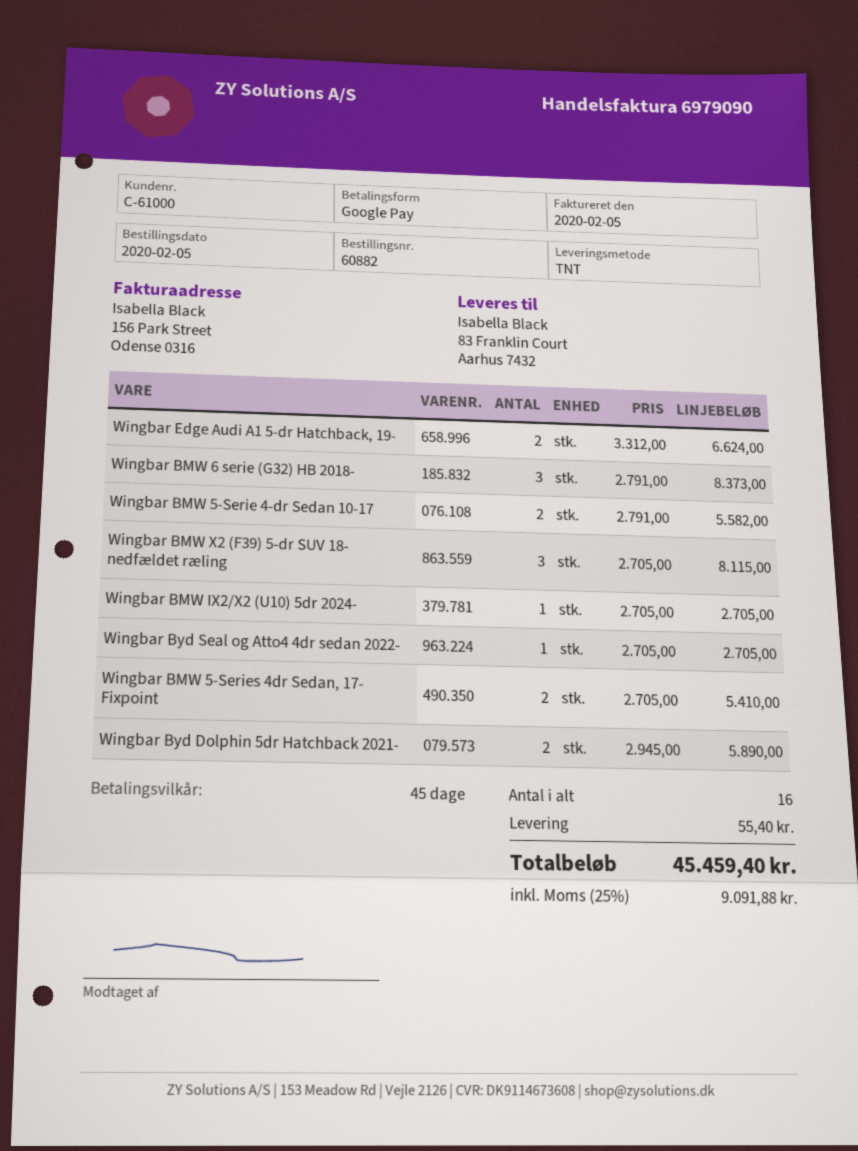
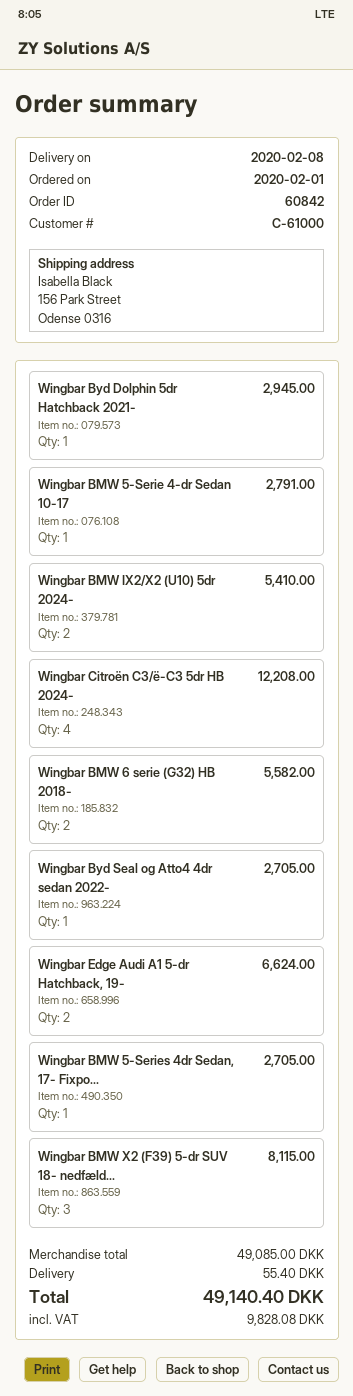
order number: 60882 -> 60842
order date: 2020-02-05 -> 2020-02-01
ship to: 83 Franklin Court, Aarhus 7432 -> 156 Park Street, Odense 0316
Wingbar BMW 6 serie (G32) HB 2018-: 3 for 8373.00 -> 2 for 5582.00
Wingbar BMW 5-Serie 4-dr Sedan 10-17: 2 for 5582.00 -> 1 for 2791.00
Wingbar BMW IX2/X2 (U10) 5dr 2024-: 1 for 2705.00 -> 2 for 5410.00
Wingbar BMW 5-Series 4dr Sedan, 17- Fixpoint: 2 for 5410.00 -> 1 for 2705.00
Wingbar Byd Dolphin 5dr Hatchback 2021-: 2 for 5890.00 -> 1 for 2945.00
Wingbar Citroën C3/ë-C3 5dr HB 2024-: none -> 4 for 12208.00
tax: 9091.88 -> 9828.08
total: 45459.40 -> 49140.40

